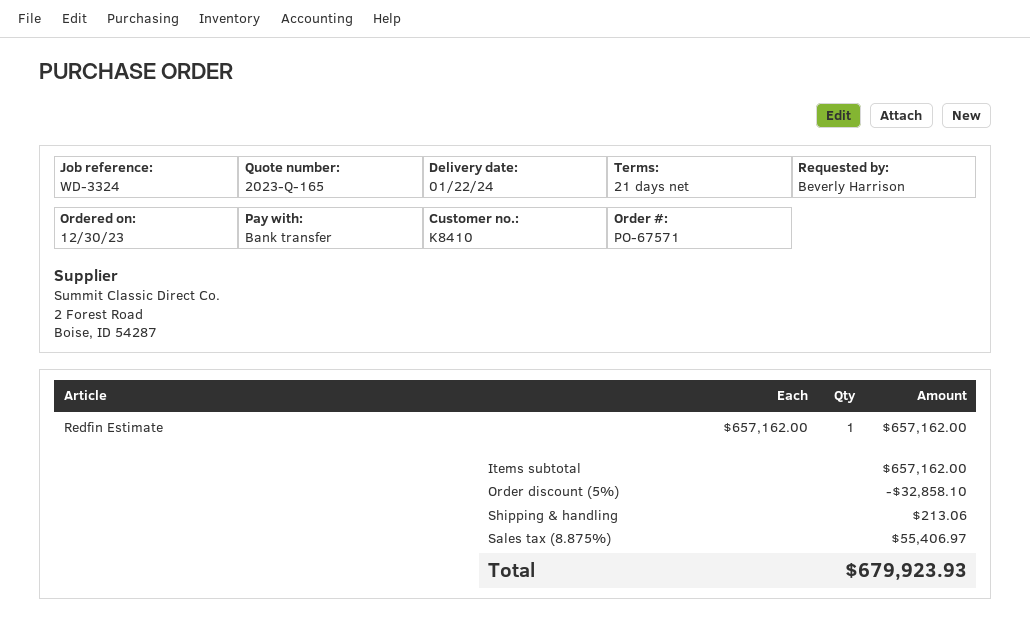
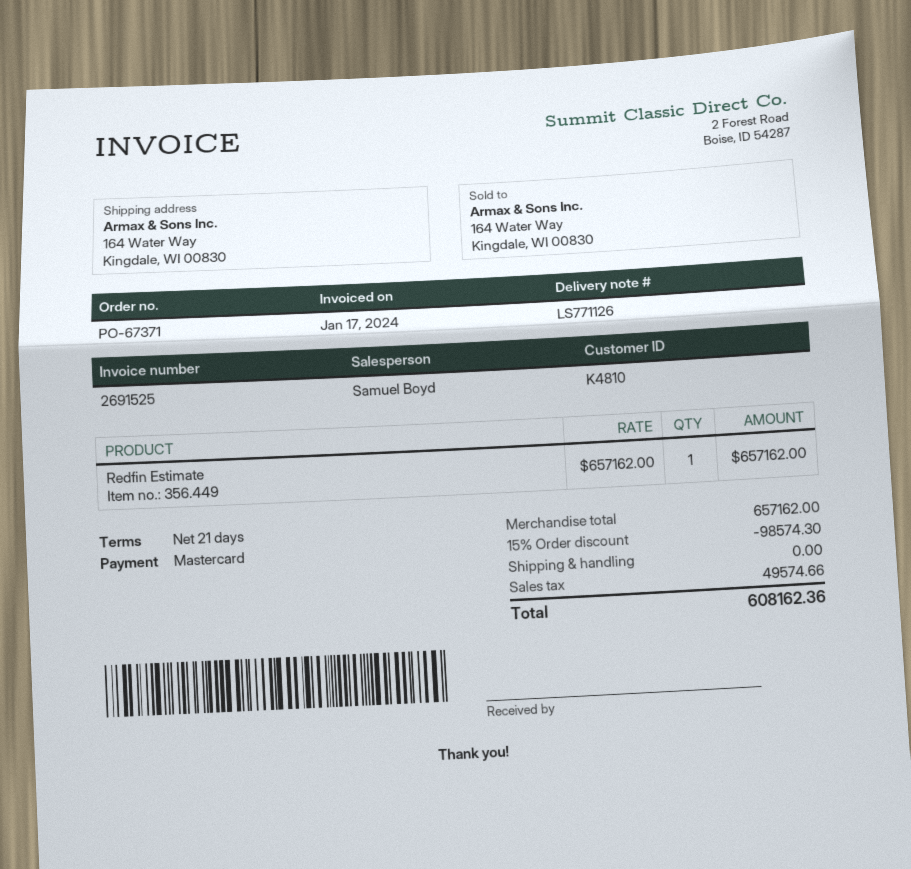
order number: PO-67571 -> PO-67371
customer number: K8410 -> K4810
payment method: bank transfer -> Mastercard
discount: 5% = 32858.10 -> 15% = 98574.30
shipping: 213.06 -> 0.00
tax: 55406.97 -> 49574.66
total: 679923.93 -> 608162.36

